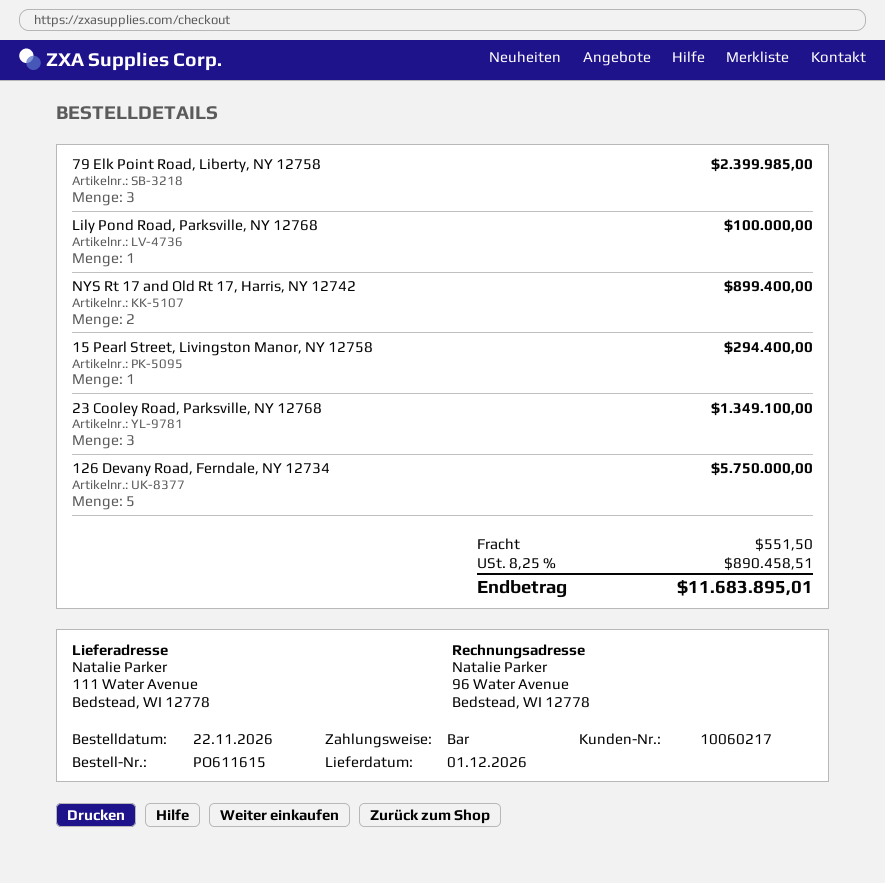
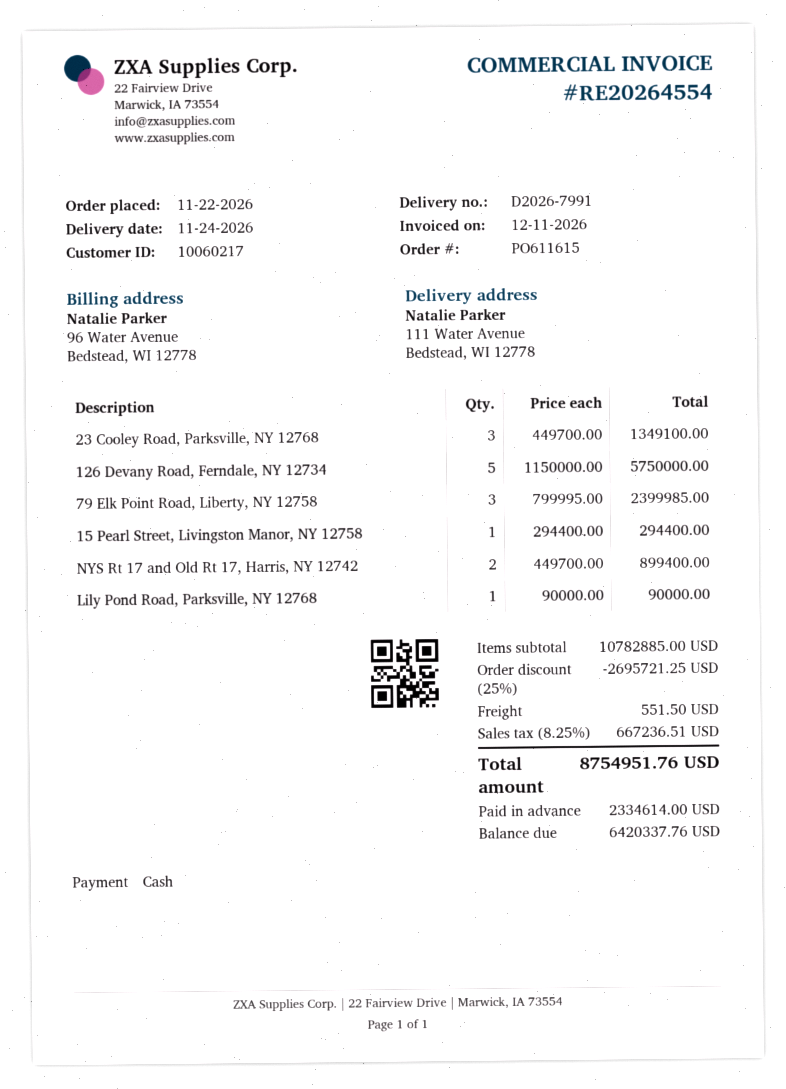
delivery date: 2026-12-01 -> 2026-11-24
Lily Pond Road, Parksville, NY 12768: 1 for 100000.00 -> 1 for 90000.00
discount: none -> 25% = 2695721.25
tax: 8.25% = 890458.51 -> 8.25% = 667236.51
total: 11683895.01 -> 8754951.76

